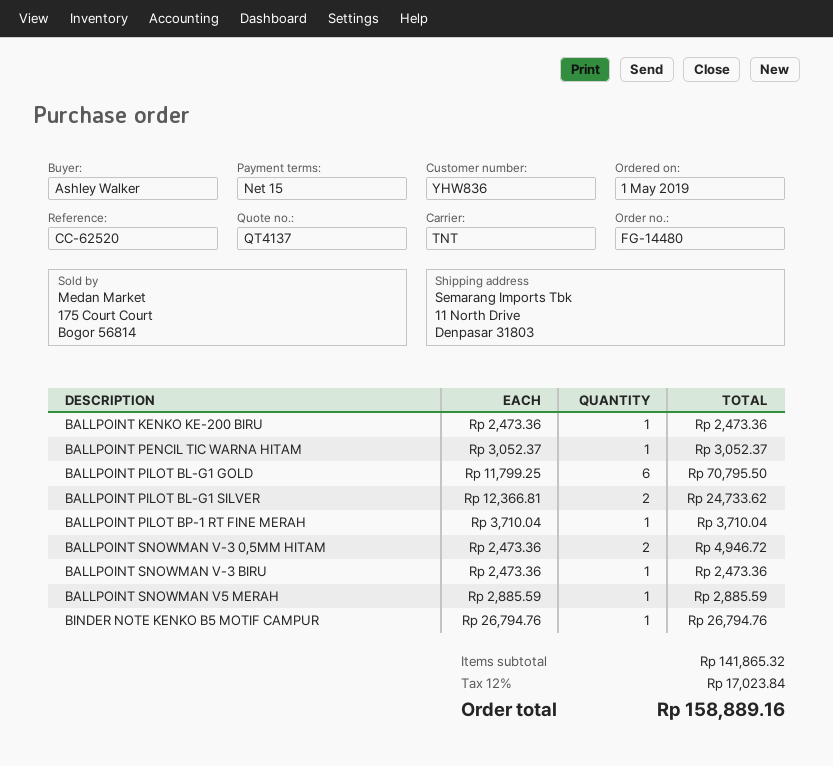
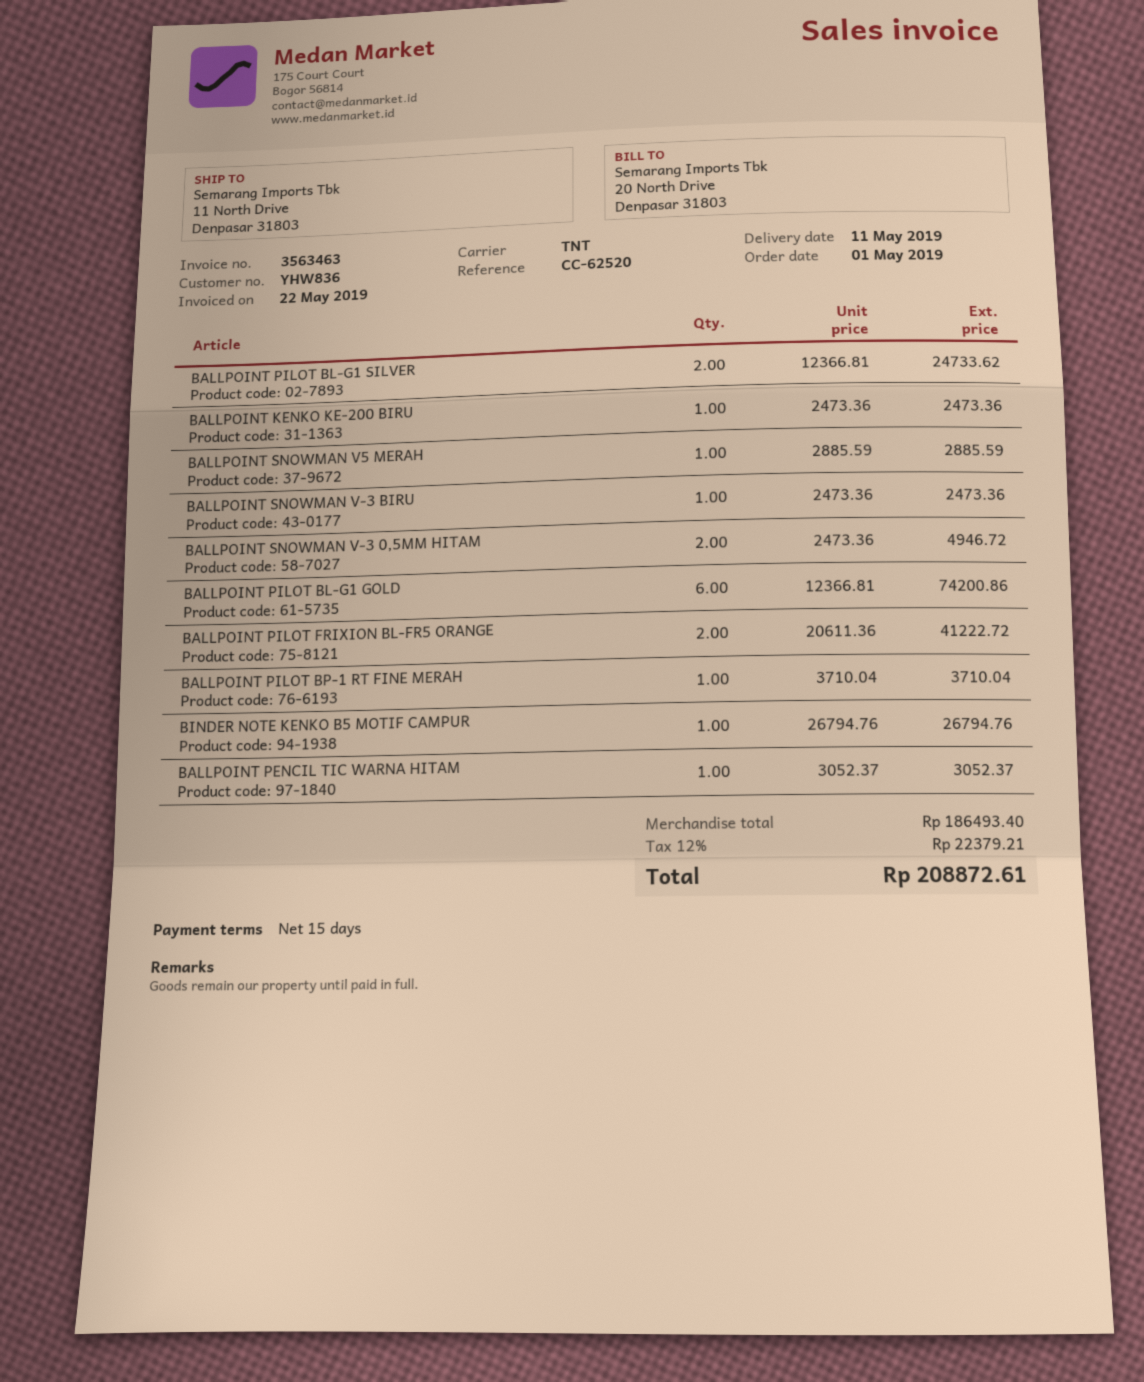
BALLPOINT PILOT BL-G1 GOLD: 6 x 11799.25 = 70795.50 -> 6 x 12366.81 = 74200.86
BALLPOINT PILOT FRIXION BL-FR5 ORANGE: none -> 2 x 20611.36 = 41222.72
subtotal: 141865.32 -> 186493.40
tax: 12% = 17023.84 -> 12% = 22379.21
total: 158889.16 -> 208872.61

